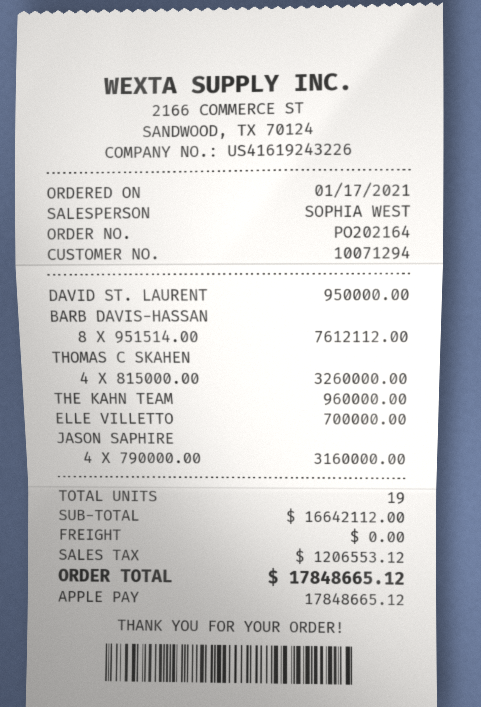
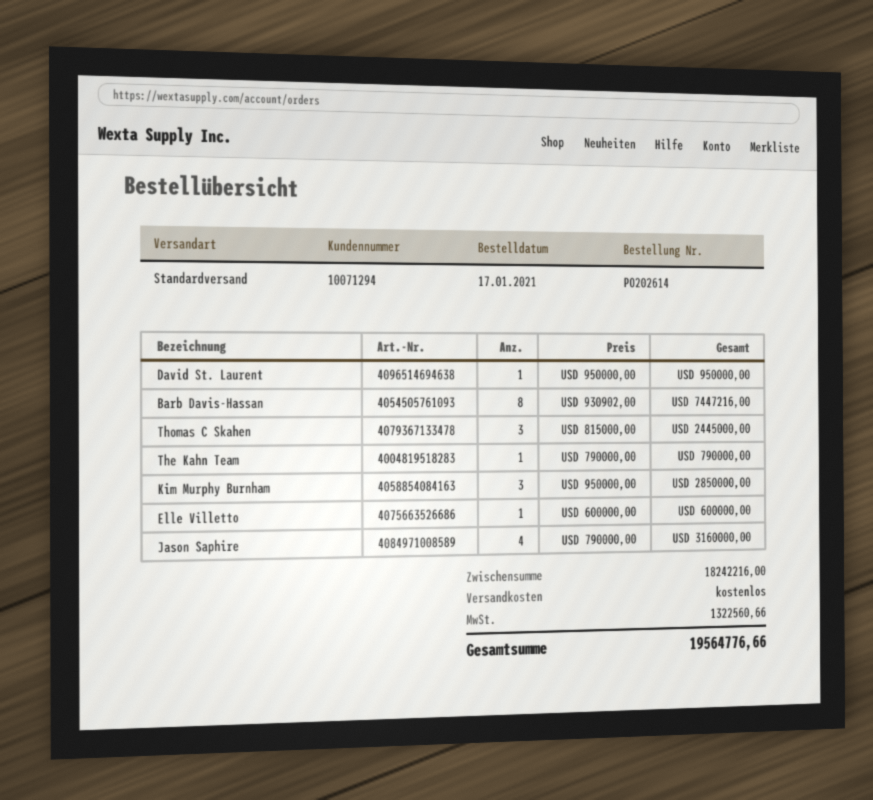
order number: PO202164 -> PO202614
BARB DAVIS-HASSAN: 8 x 951514.00 = 7612112.00 -> 8 x 930902.00 = 7447216.00
THOMAS C SKAHEN: 4 x 815000.00 = 3260000.00 -> 3 x 815000.00 = 2445000.00
THE KAHN TEAM: 1 x 960000.00 = 960000.00 -> 1 x 790000.00 = 790000.00
ELLE VILLETTO: 1 x 700000.00 = 700000.00 -> 1 x 600000.00 = 600000.00
Kim Murphy Burnham: none -> 3 x 950000.00 = 2850000.00
subtotal: 16642112.00 -> 18242216.00
tax: 1206553.12 -> 1322560.66
total: 17848665.12 -> 19564776.66

